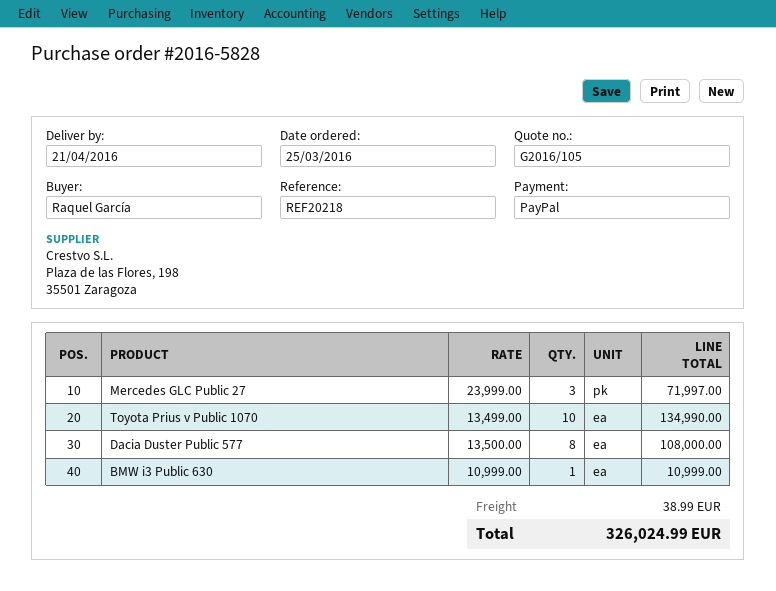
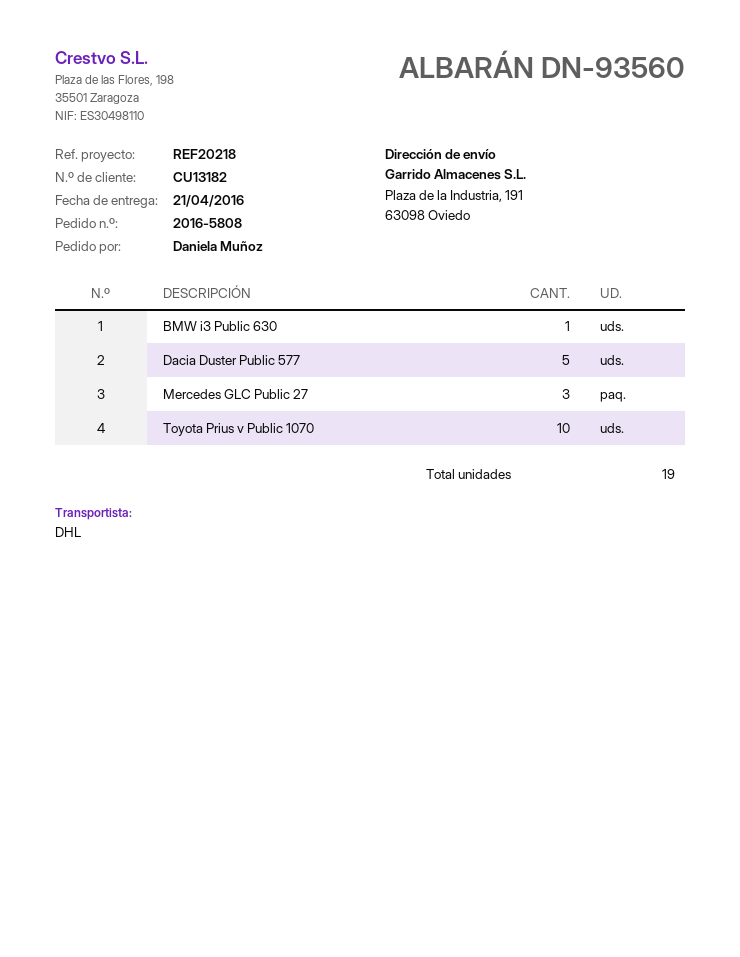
order number: 2016-5828 -> 2016-5808
ordered by: Raquel García -> Daniela Muñoz
Dacia Duster Public 577: 8 -> 5

